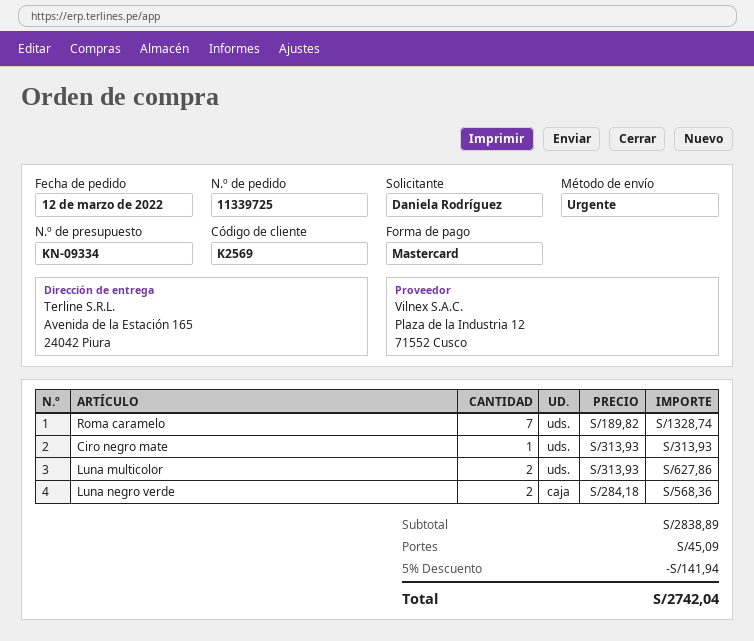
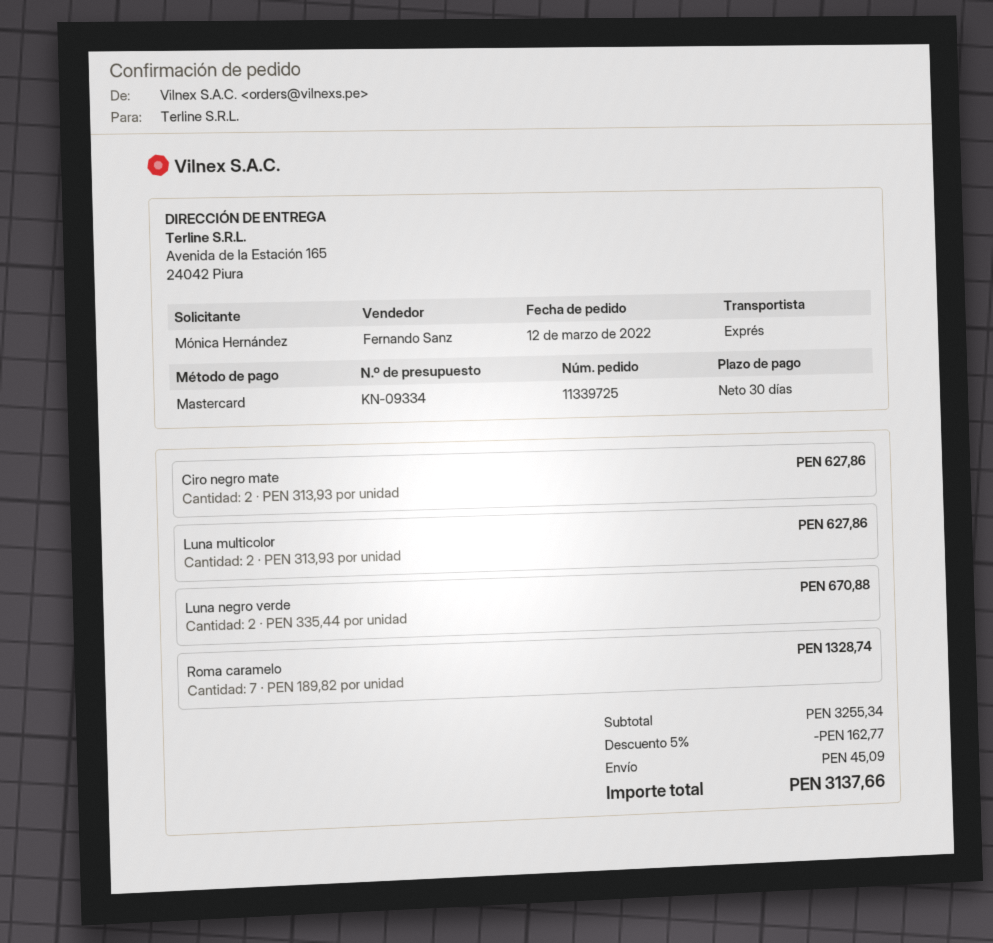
ordered by: Daniela Rodríguez -> Mónica Hernández
Ciro negro mate: 1 x 313.93 = 313.93 -> 2 x 313.93 = 627.86
Luna negro verde: 2 x 284.18 = 568.36 -> 2 x 335.44 = 670.88
subtotal: 2838.89 -> 3255.34
discount: 5% = 141.94 -> 5% = 162.77
total: 2742.04 -> 3137.66

